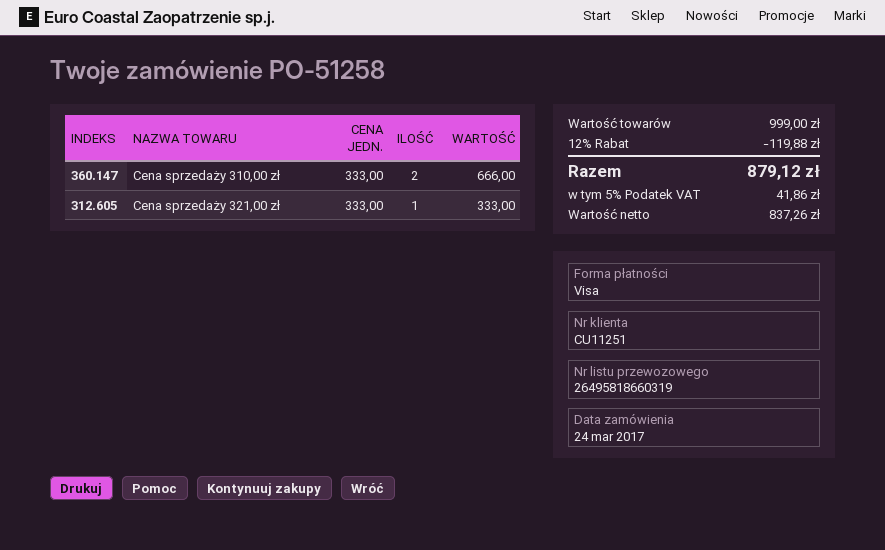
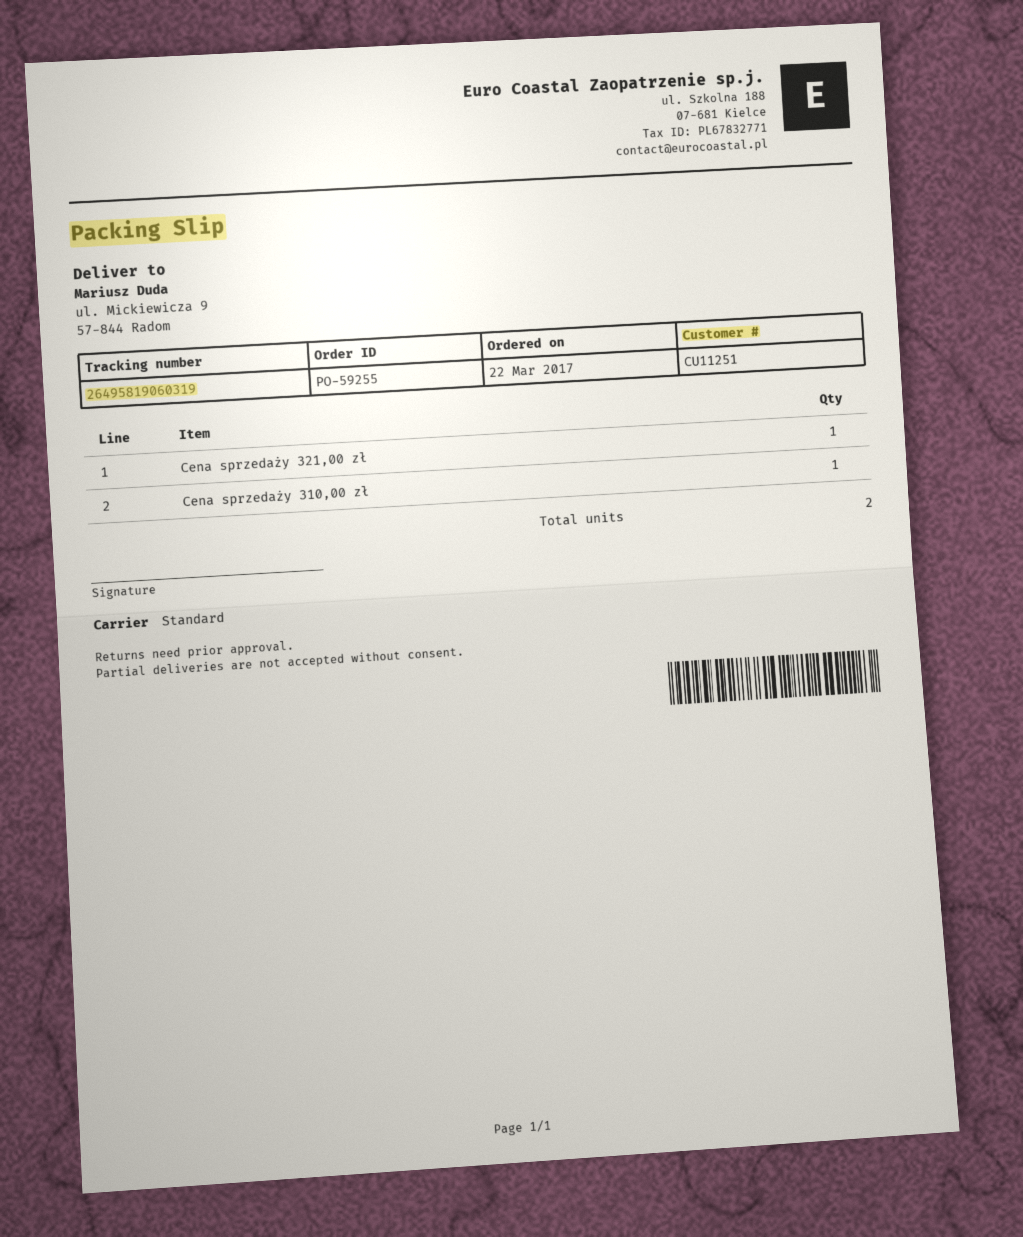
order number: PO-51258 -> PO-59255
order date: 2017-03-24 -> 2017-03-22
tracking number: 26495818660319 -> 26495819060319
Cena sprzedaży 310,00 zł: 2 -> 1

